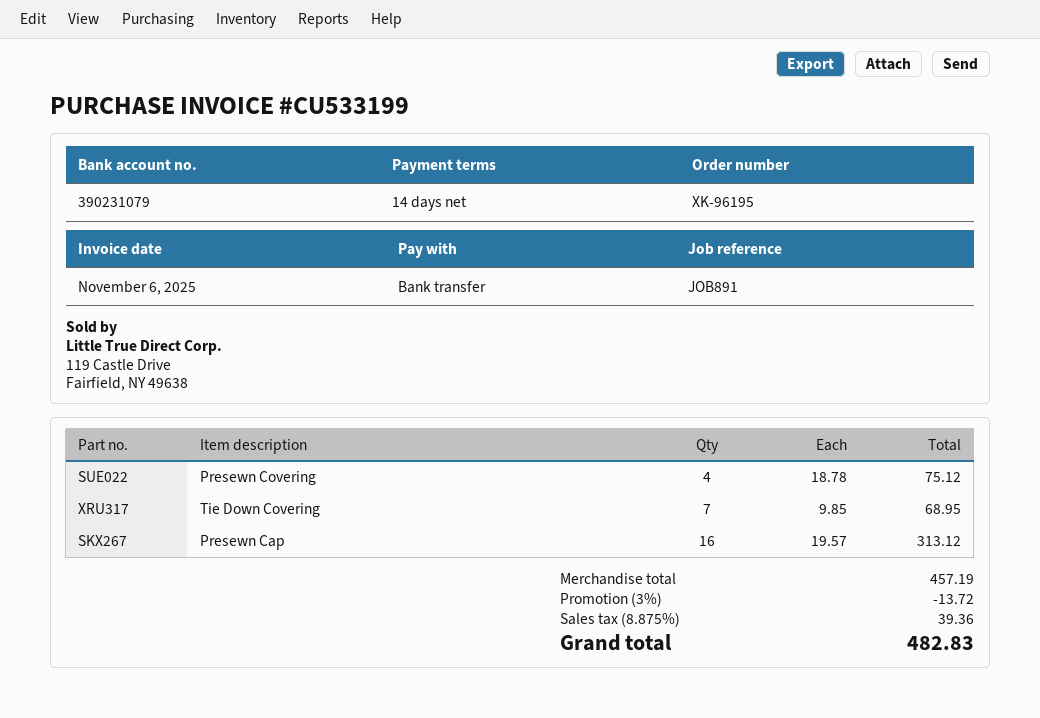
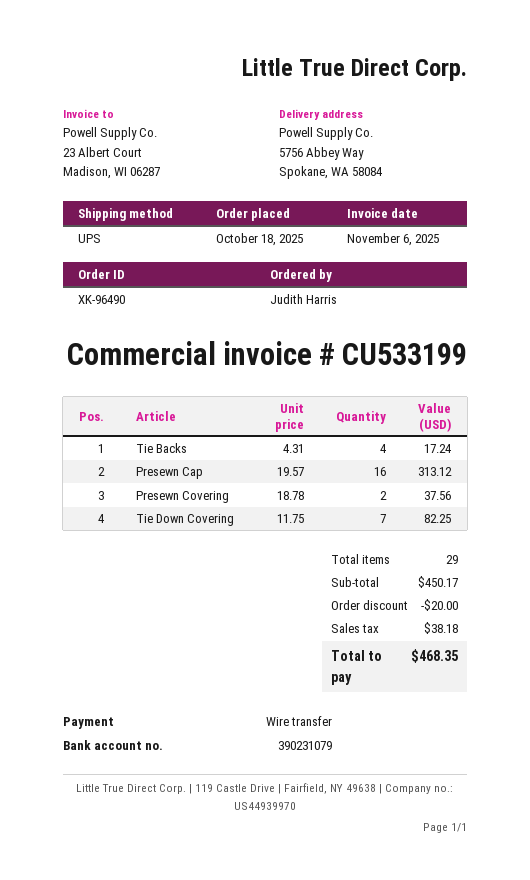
order number: XK-96195 -> XK-96490
Presewn Covering: 4 x 18.78 = 75.12 -> 2 x 18.78 = 37.56
Tie Down Covering: 7 x 9.85 = 68.95 -> 7 x 11.75 = 82.25
Tie Backs: none -> 4 x 4.31 = 17.24
subtotal: 457.19 -> 450.17
discount: 13.72 -> 20.00
tax: 39.36 -> 38.18
total: 482.83 -> 468.35

